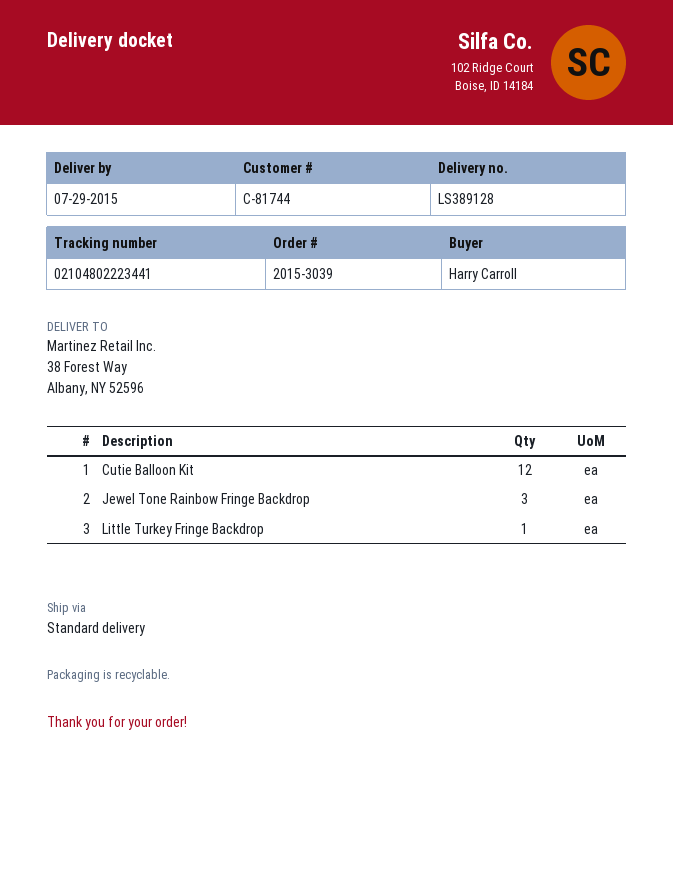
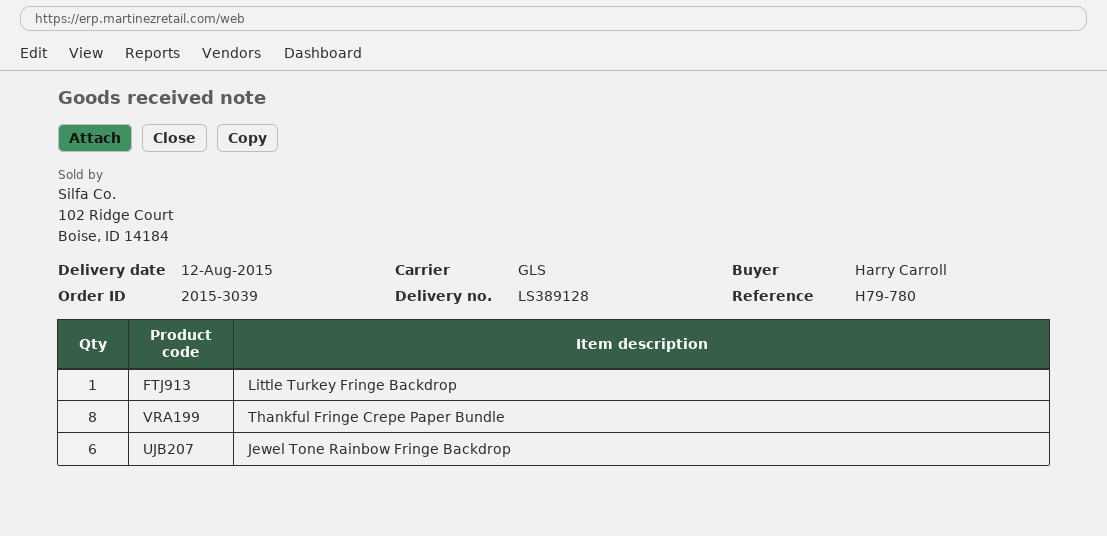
delivery date: 2015-07-29 -> 2015-08-12
shipping method: standard -> GLS
Cutie Balloon Kit: 12 -> none
Jewel Tone Rainbow Fringe Backdrop: 3 -> 6
Thankful Fringe Crepe Paper Bundle: none -> 8

